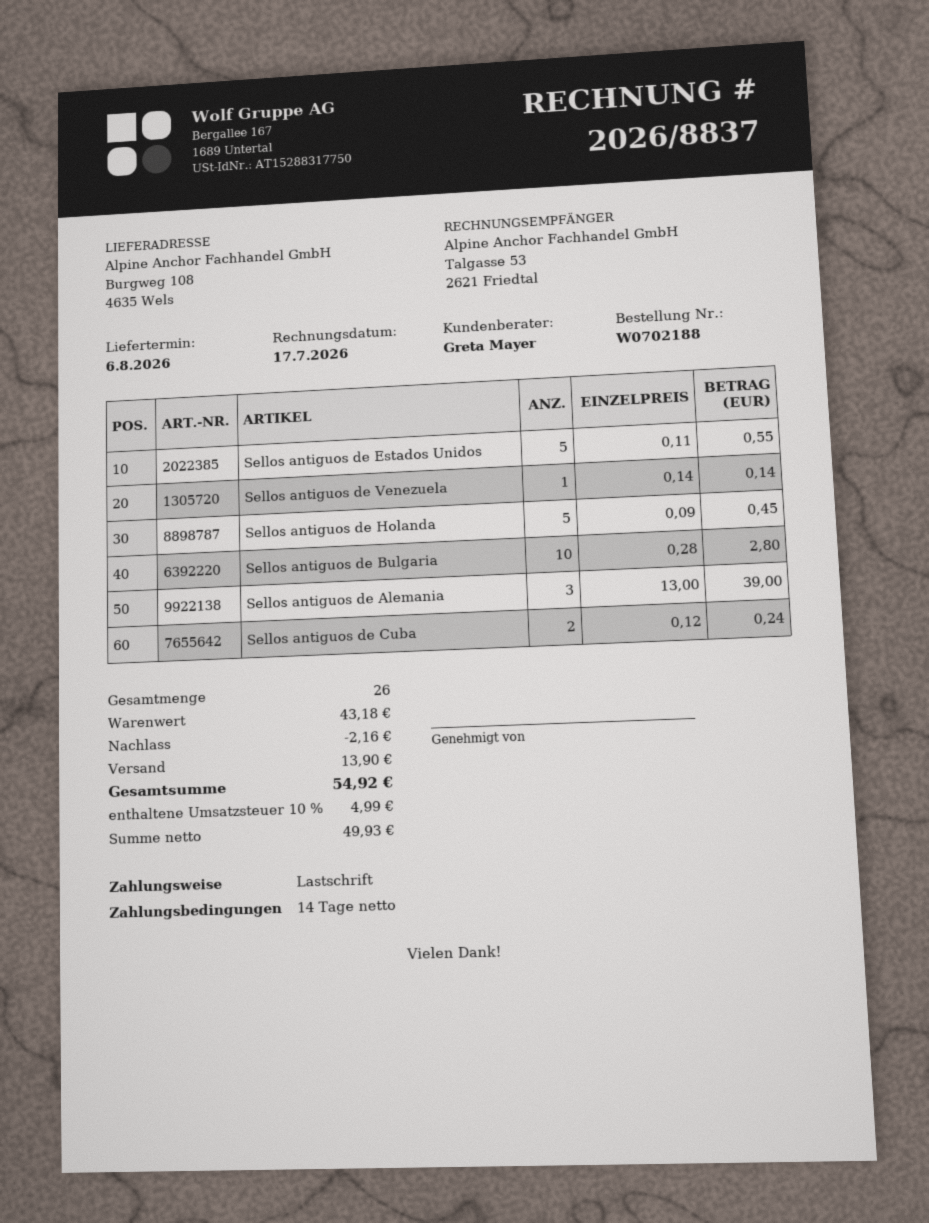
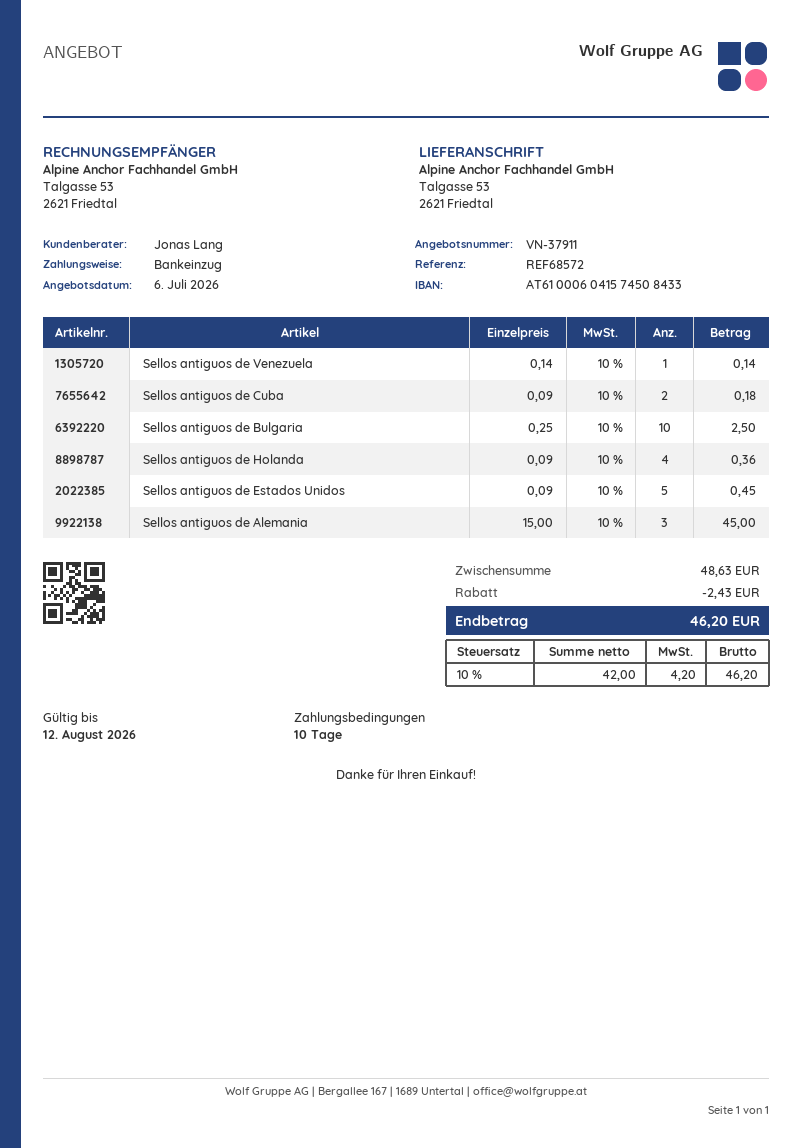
payment terms: 14 days -> 10 days
sales rep: Greta Mayer -> Jonas Lang
ship to: Burgweg 108, 4635 Wels -> Talgasse 53, 2621 Friedtal
Sellos antiguos de Estados Unidos: 5 x 0.11 = 0.55 -> 5 x 0.09 = 0.45
Sellos antiguos de Holanda: 5 x 0.09 = 0.45 -> 4 x 0.09 = 0.36
Sellos antiguos de Bulgaria: 10 x 0.28 = 2.80 -> 10 x 0.25 = 2.50
Sellos antiguos de Alemania: 3 x 13.00 = 39.00 -> 3 x 15.00 = 45.00
Sellos antiguos de Cuba: 2 x 0.12 = 0.24 -> 2 x 0.09 = 0.18
subtotal: 43.18 -> 48.63
discount: 2.16 -> 2.43
shipping: 13.90 -> none
net: 49.93 -> 42.00
tax: 10% = 4.99 -> 10% = 4.20
total: 54.92 -> 46.20

